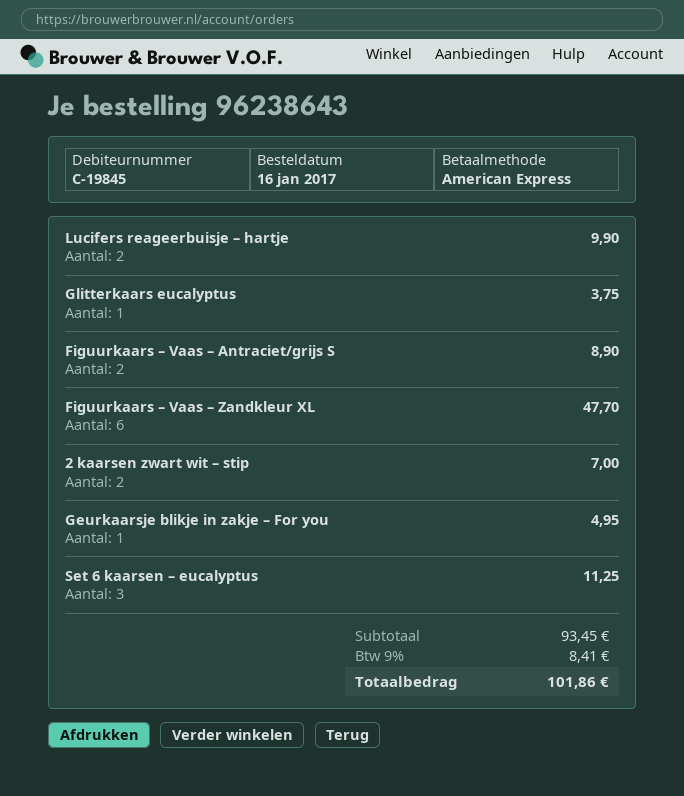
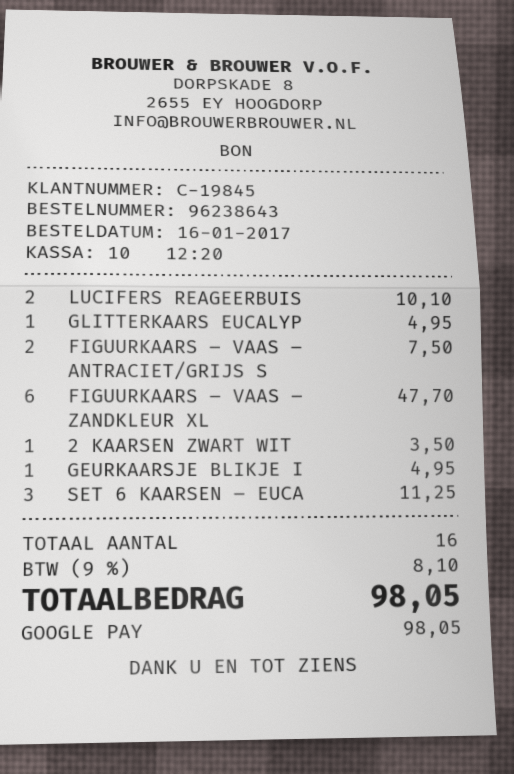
payment method: American Express -> Google Pay
Lucifers reageerbuisje – hartje: 2 for 9.90 -> 2 for 10.10
Glitterkaars eucalyptus: 1 for 3.75 -> 1 for 4.95
Figuurkaars – Vaas – Antraciet/grijs S: 2 for 8.90 -> 2 for 7.50
2 kaarsen zwart wit – stip: 2 for 7.00 -> 1 for 3.50
tax: 9% = 8.41 -> 9% = 8.10
total: 101.86 -> 98.05

